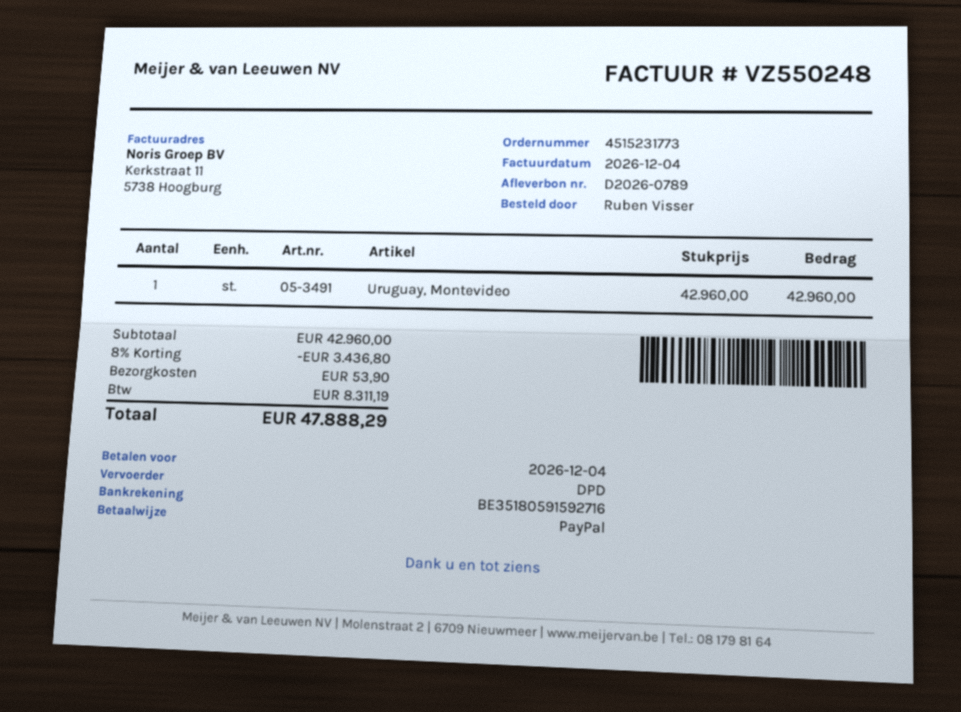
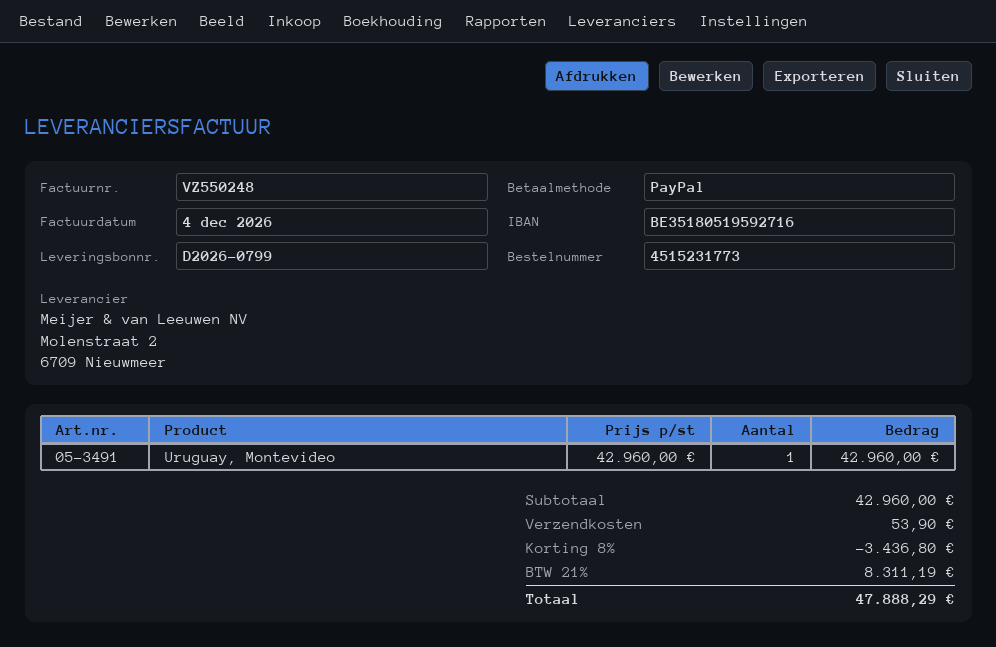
delivery note number: D2026-0789 -> D2026-0799
bank account: BE35180591592716 -> BE35180519592716

